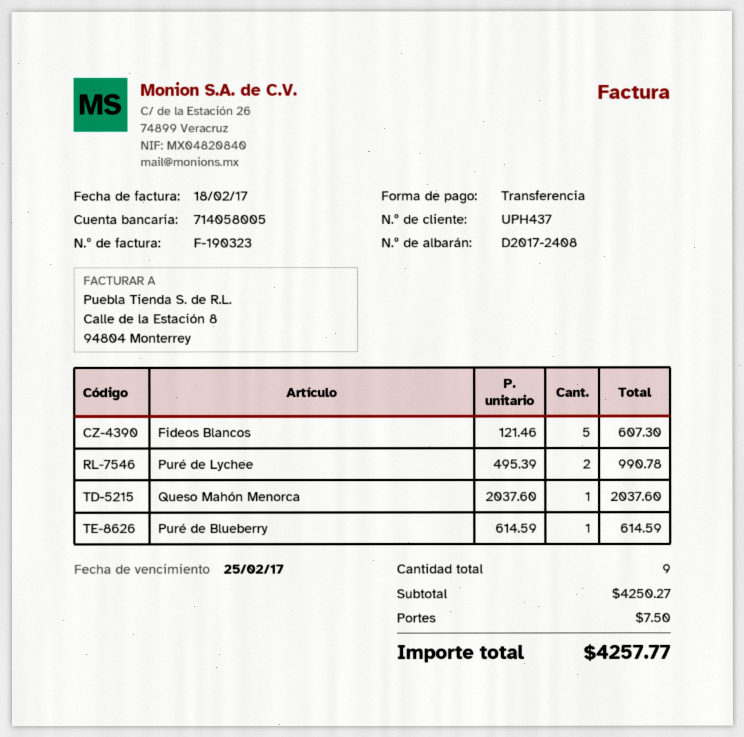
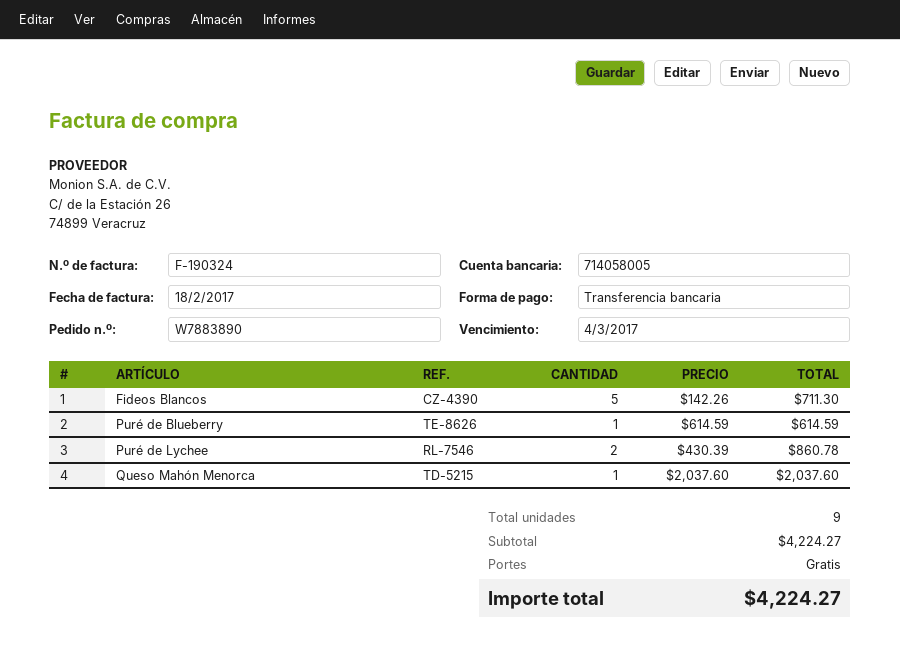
invoice number: F-190323 -> F-190324
due date: 2017-02-25 -> 2017-03-04
Fideos Blancos: 5 x 121.46 = 607.30 -> 5 x 142.26 = 711.30
Puré de Lychee: 2 x 495.39 = 990.78 -> 2 x 430.39 = 860.78
subtotal: 4250.27 -> 4224.27
shipping: 7.50 -> 0.00
total: 4257.77 -> 4224.27

